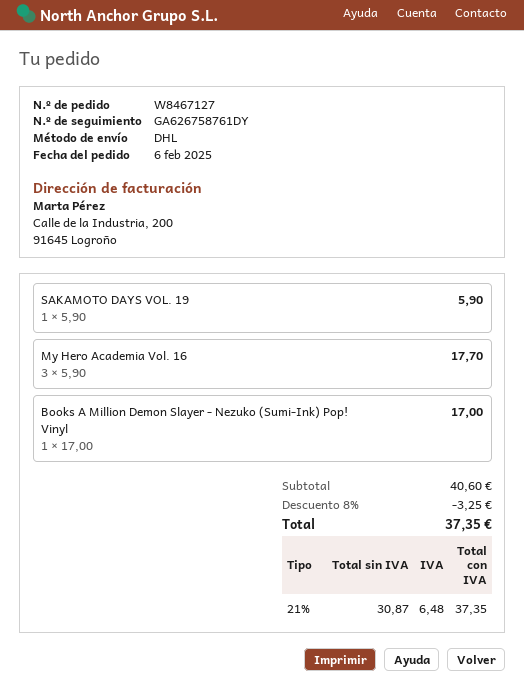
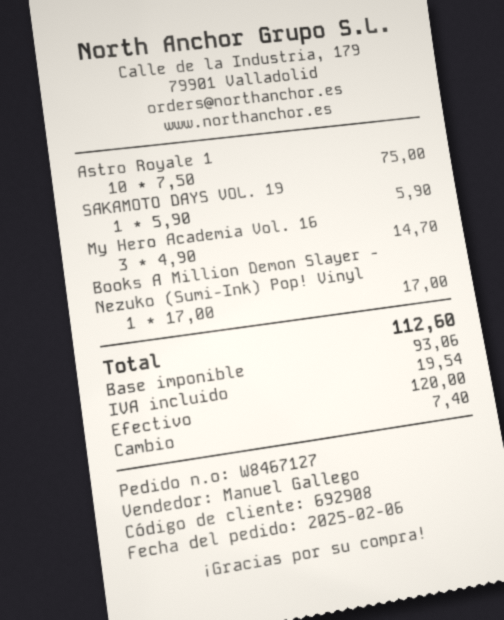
My Hero Academia Vol. 16: 3 x 5.90 = 17.70 -> 3 x 4.90 = 14.70
Astro Royale 1: none -> 10 x 7.50 = 75.00
discount: 8% = 3.25 -> none
net: 30.87 -> 93.06
tax: 6.48 -> 19.54
total: 37.35 -> 112.60

